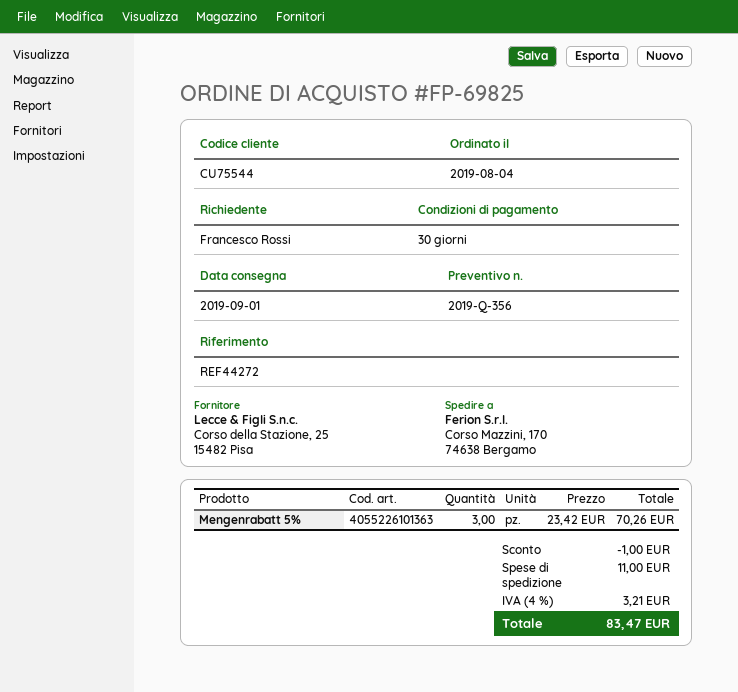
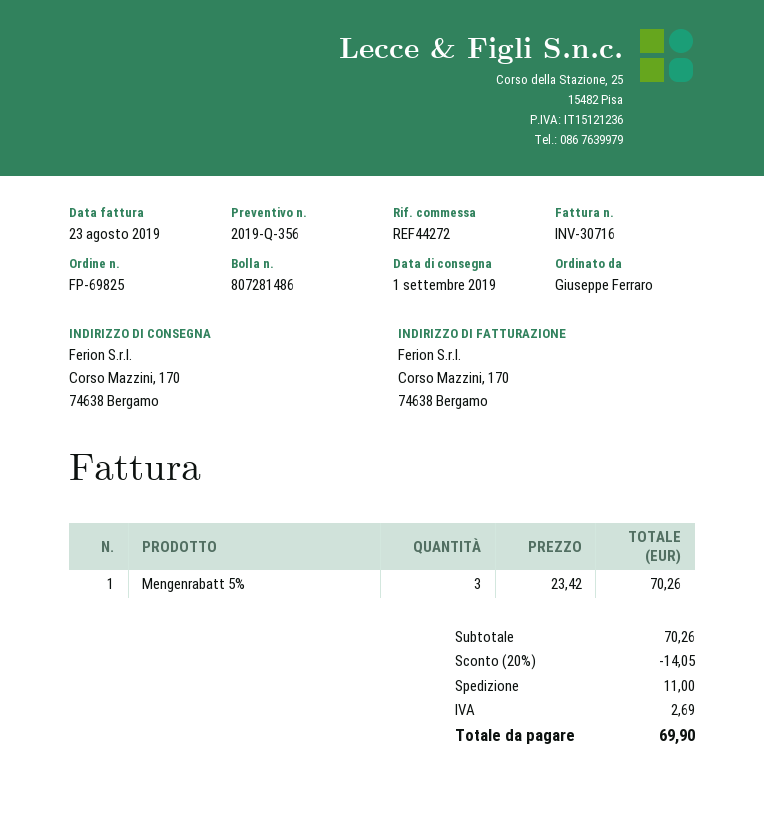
ordered by: Francesco Rossi -> Giuseppe Ferraro
discount: 1.00 -> 14.05
tax: 3.21 -> 2.69
total: 83.47 -> 69.90

